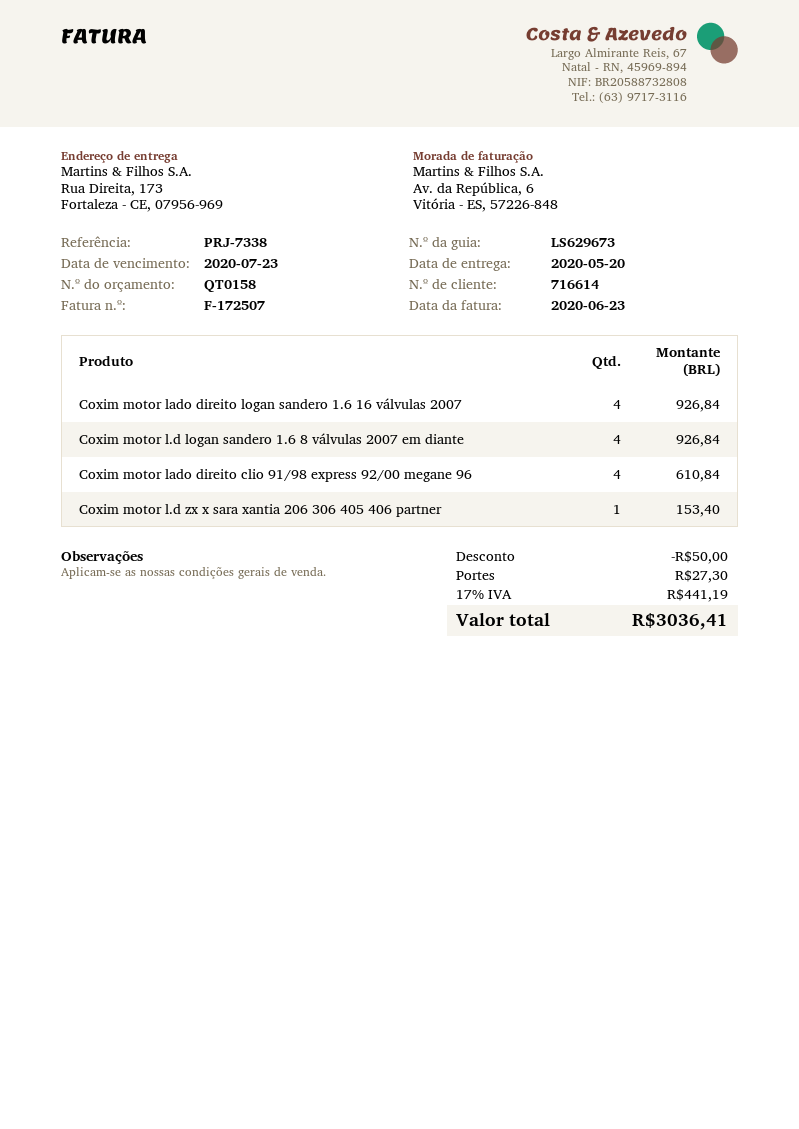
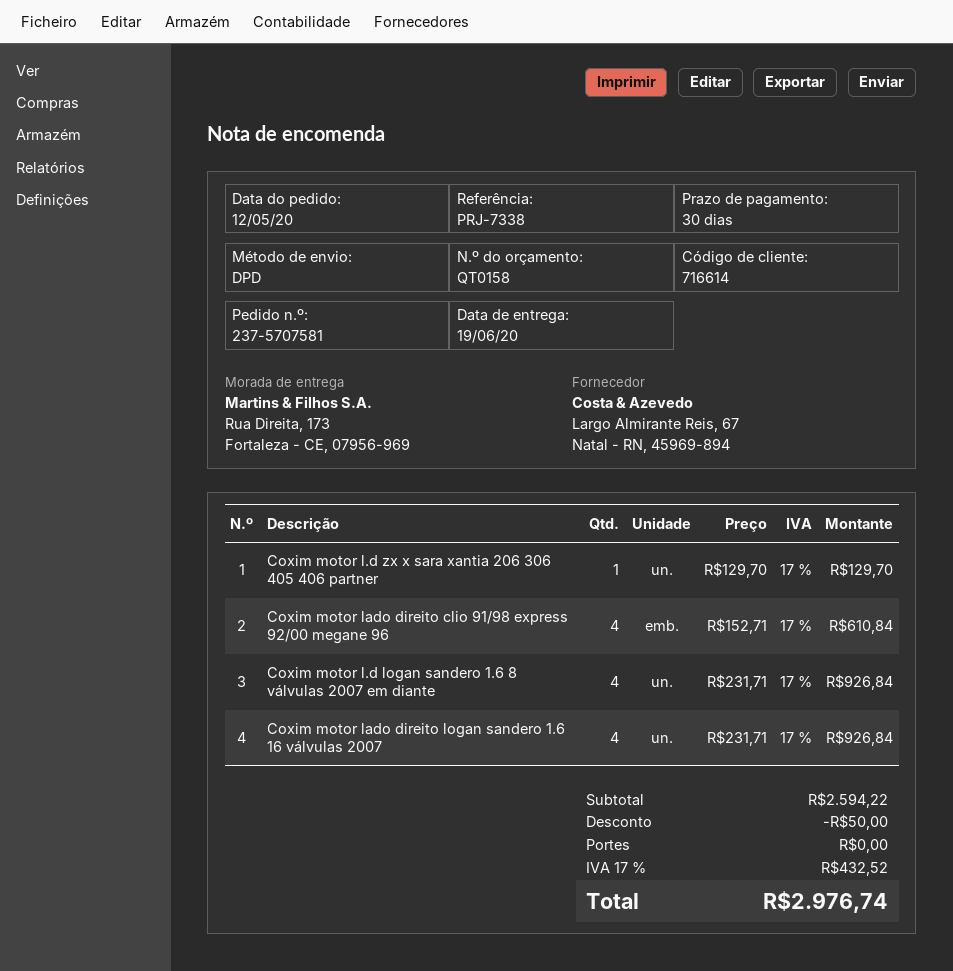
delivery date: 2020-05-20 -> 2020-06-19
Coxim motor l.d zx x sara xantia 206 306 405 406 partner: 1 for 153.40 -> 1 for 129.70
shipping: 27.30 -> 0.00
tax: 17% = 441.19 -> 17% = 432.52
total: 3036.41 -> 2976.74

